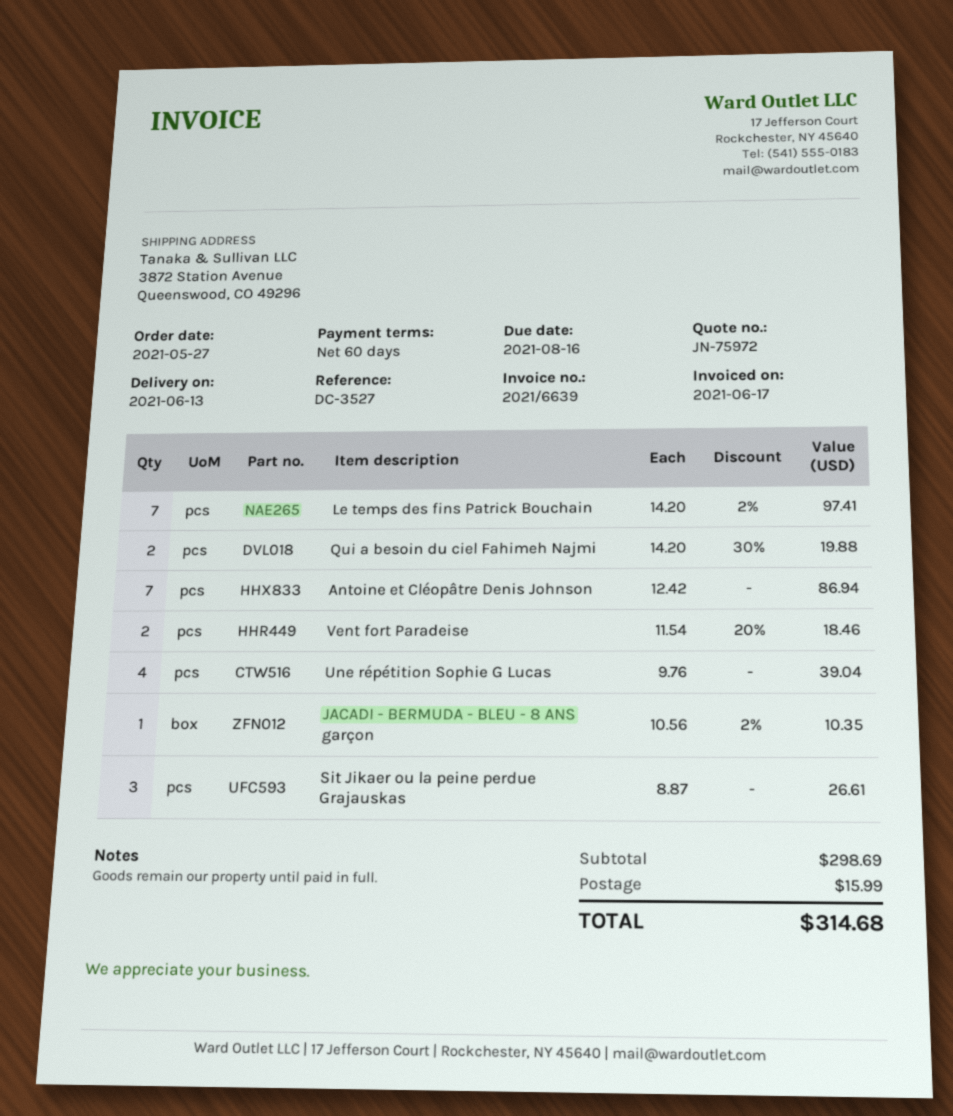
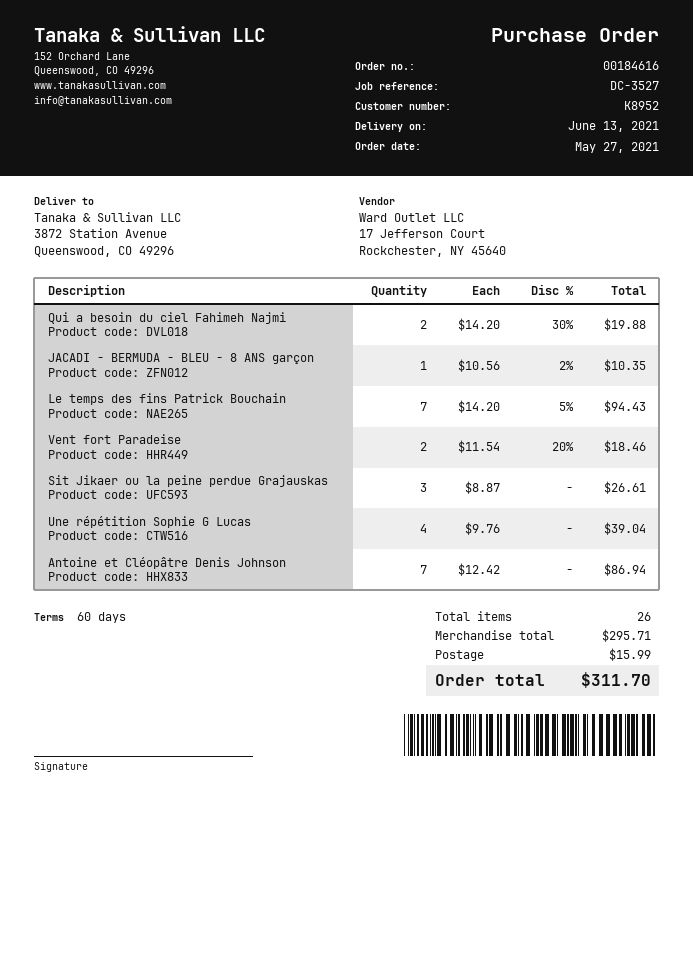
Le temps des fins Patrick Bouchain: 7 x 14.20 - 2% = 97.41 -> 7 x 14.20 - 5% = 94.43
subtotal: 298.69 -> 295.71
total: 314.68 -> 311.70

